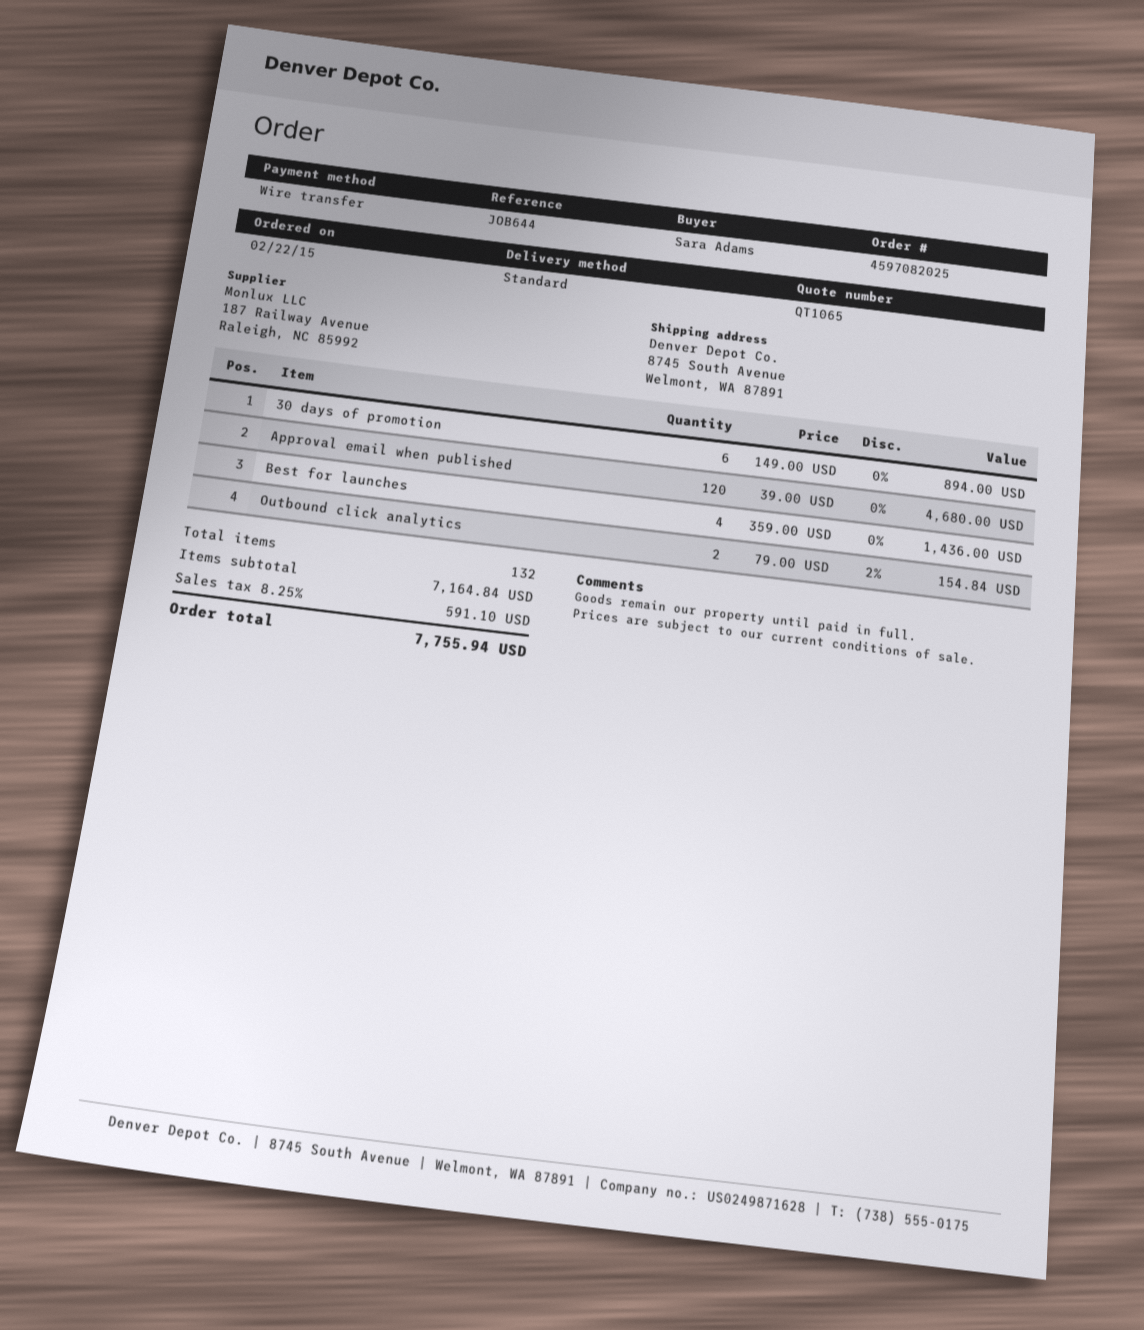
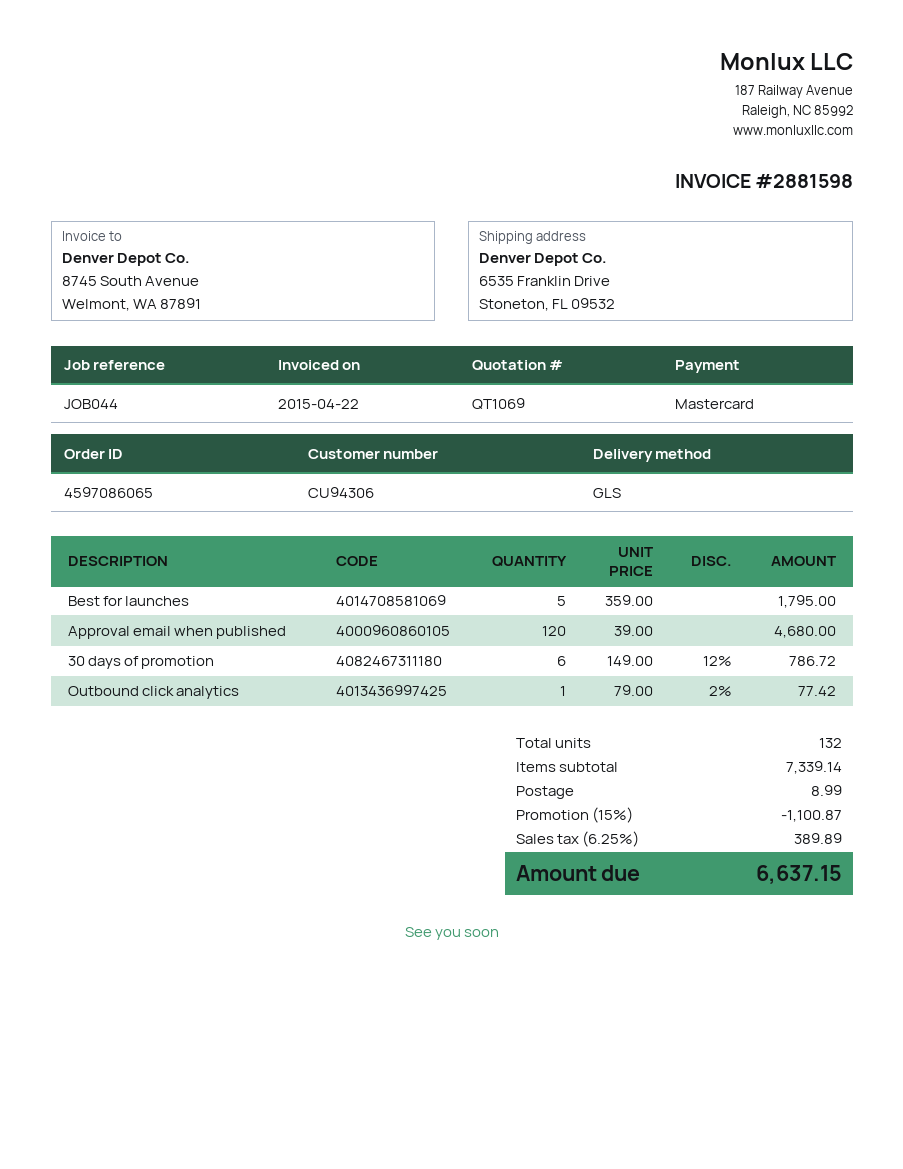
quote number: QT1065 -> QT1069
order number: 4597082025 -> 4597086065
reference: JOB644 -> JOB044
payment method: bank transfer -> Mastercard
shipping method: standard -> GLS
ship to: 8745 South Avenue, Welmont, WA 87891 -> 6535 Franklin Drive, Stoneton, FL 09532
30 days of promotion: 6 x 149.00 = 894.00 -> 6 x 149.00 - 12% = 786.72
Best for launches: 4 x 359.00 = 1436.00 -> 5 x 359.00 = 1795.00
Outbound click analytics: 2 x 79.00 - 2% = 154.84 -> 1 x 79.00 - 2% = 77.42
subtotal: 7164.84 -> 7339.14
discount: none -> 15% = 1100.87
shipping: none -> 8.99
tax: 8.25% = 591.10 -> 6.25% = 389.89
total: 7755.94 -> 6637.15

